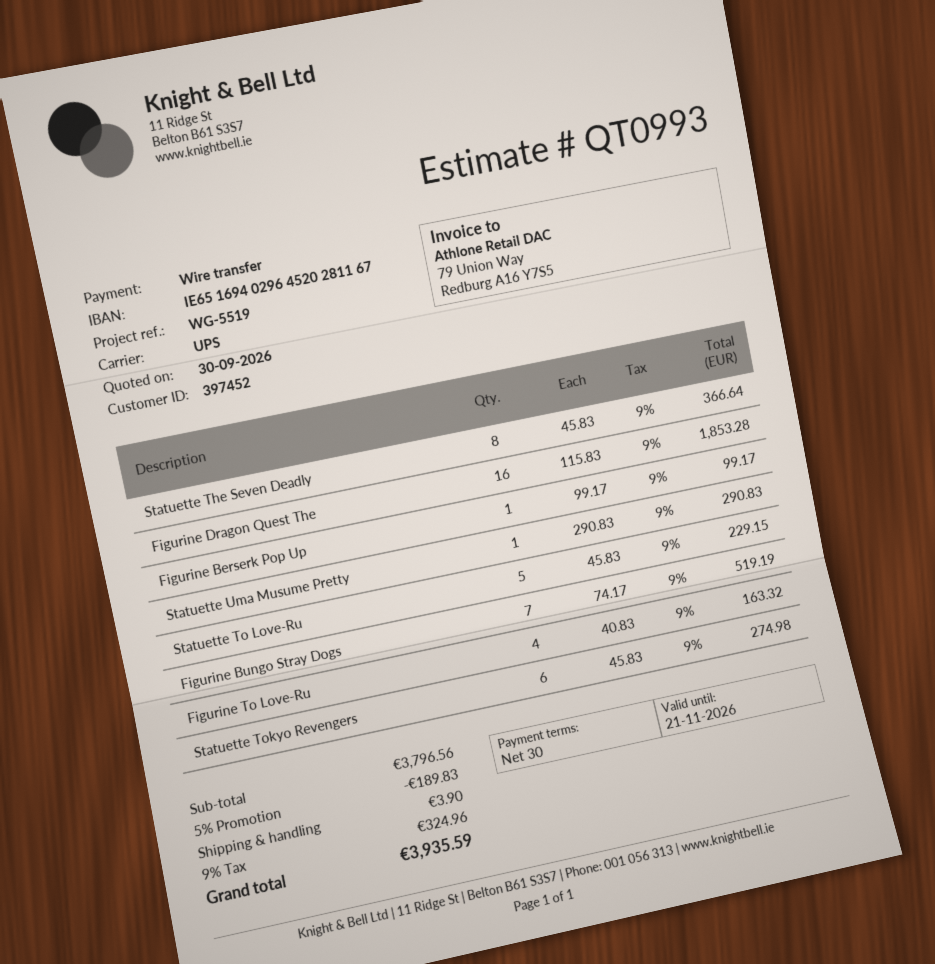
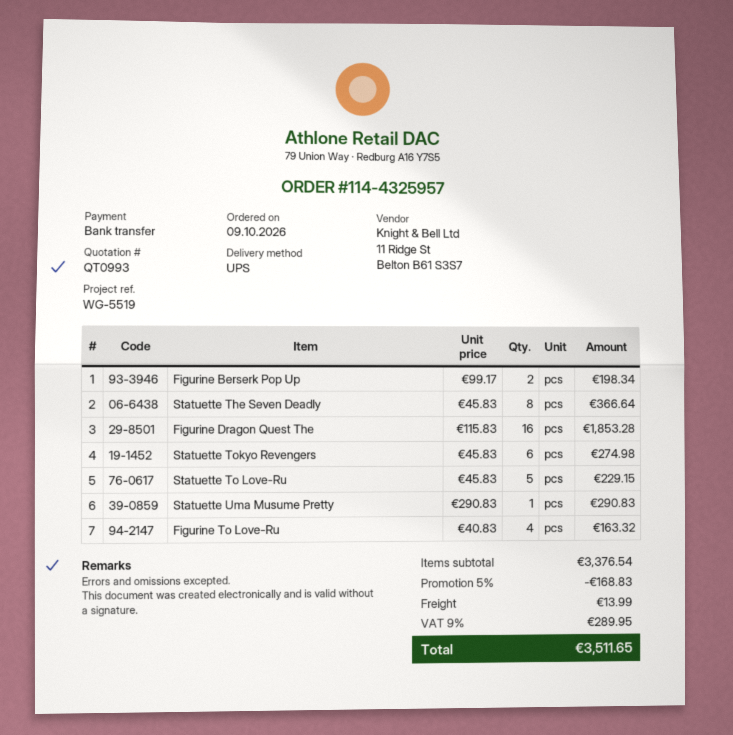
Figurine Berserk Pop Up: 1 x 99.17 = 99.17 -> 2 x 99.17 = 198.34
Figurine Bungo Stray Dogs: 7 x 74.17 = 519.19 -> none
subtotal: 3796.56 -> 3376.54
discount: 5% = 189.83 -> 5% = 168.83
shipping: 3.90 -> 13.99
tax: 9% = 324.96 -> 9% = 289.95
total: 3935.59 -> 3511.65

